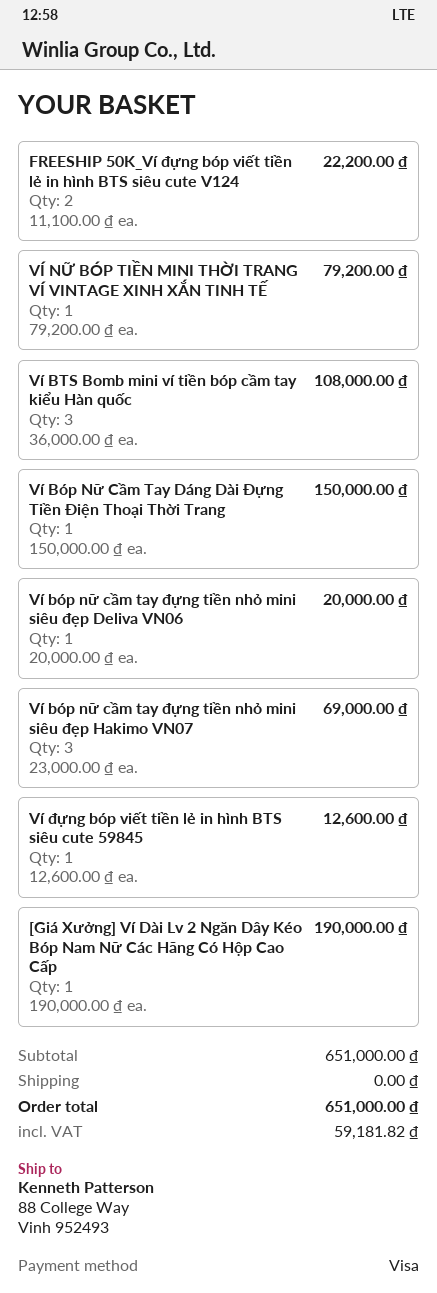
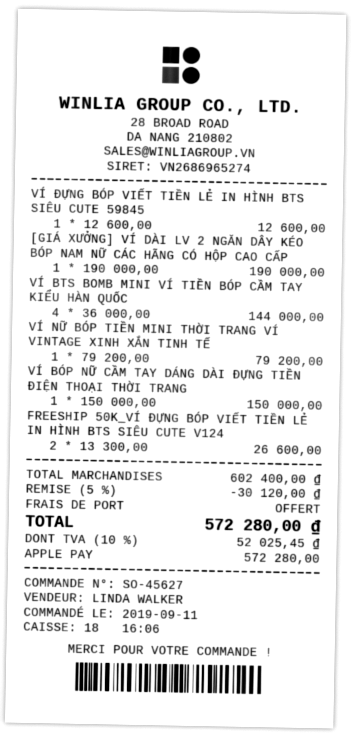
payment method: Visa -> Apple Pay
FREESHIP 50K_Ví đựng bóp viết tiền lẻ in hình BTS siêu cute V124: 2 x 11100.00 = 22200.00 -> 2 x 13300.00 = 26600.00
Ví BTS Bomb mini ví tiền bóp cầm tay kiểu Hàn quốc: 3 x 36000.00 = 108000.00 -> 4 x 36000.00 = 144000.00
Ví bóp nữ cầm tay đựng tiền nhỏ mini siêu đẹp Deliva VN06: 1 x 20000.00 = 20000.00 -> none
Ví bóp nữ cầm tay đựng tiền nhỏ mini siêu đẹp Hakimo VN07: 3 x 23000.00 = 69000.00 -> none
subtotal: 651000.00 -> 602400.00
discount: none -> 5% = 30120.00
tax: 59181.82 -> 52025.45
total: 651000.00 -> 572280.00

